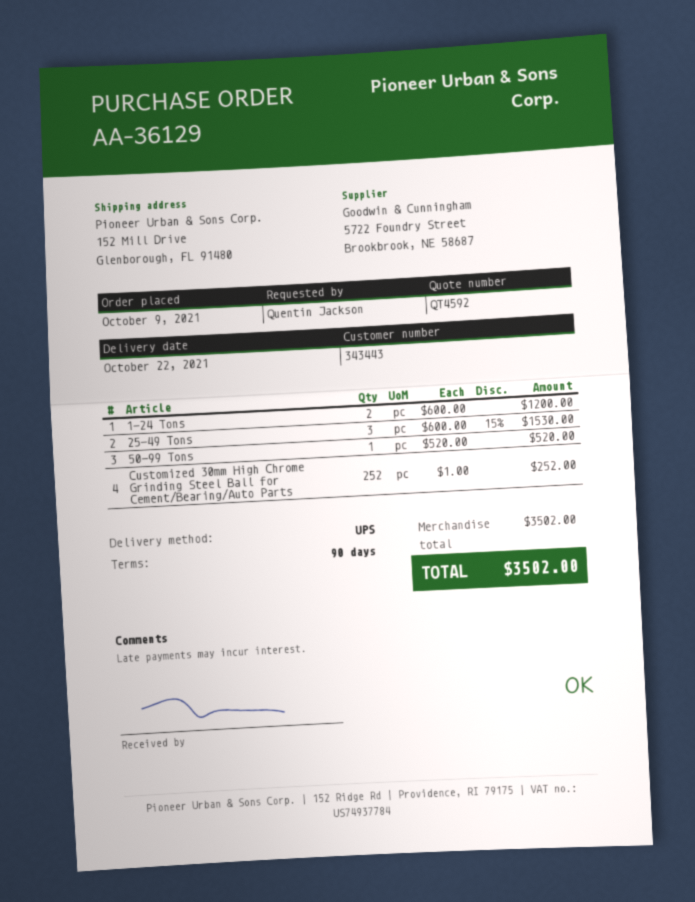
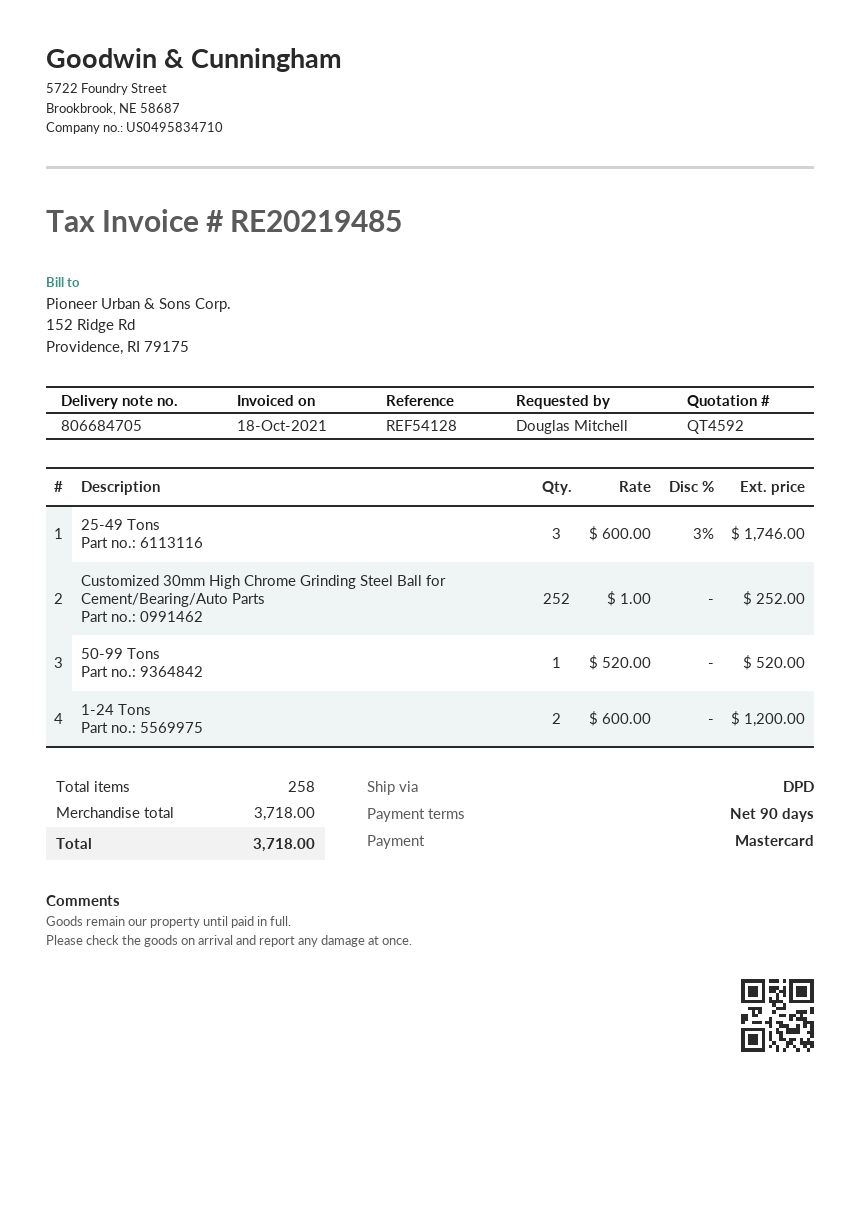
ordered by: Quentin Jackson -> Douglas Mitchell
shipping method: UPS -> DPD
25-49 Tons: 3 x 600.00 - 15% = 1530.00 -> 3 x 600.00 - 3% = 1746.00
subtotal: 3502.00 -> 3718.00
total: 3502.00 -> 3718.00

